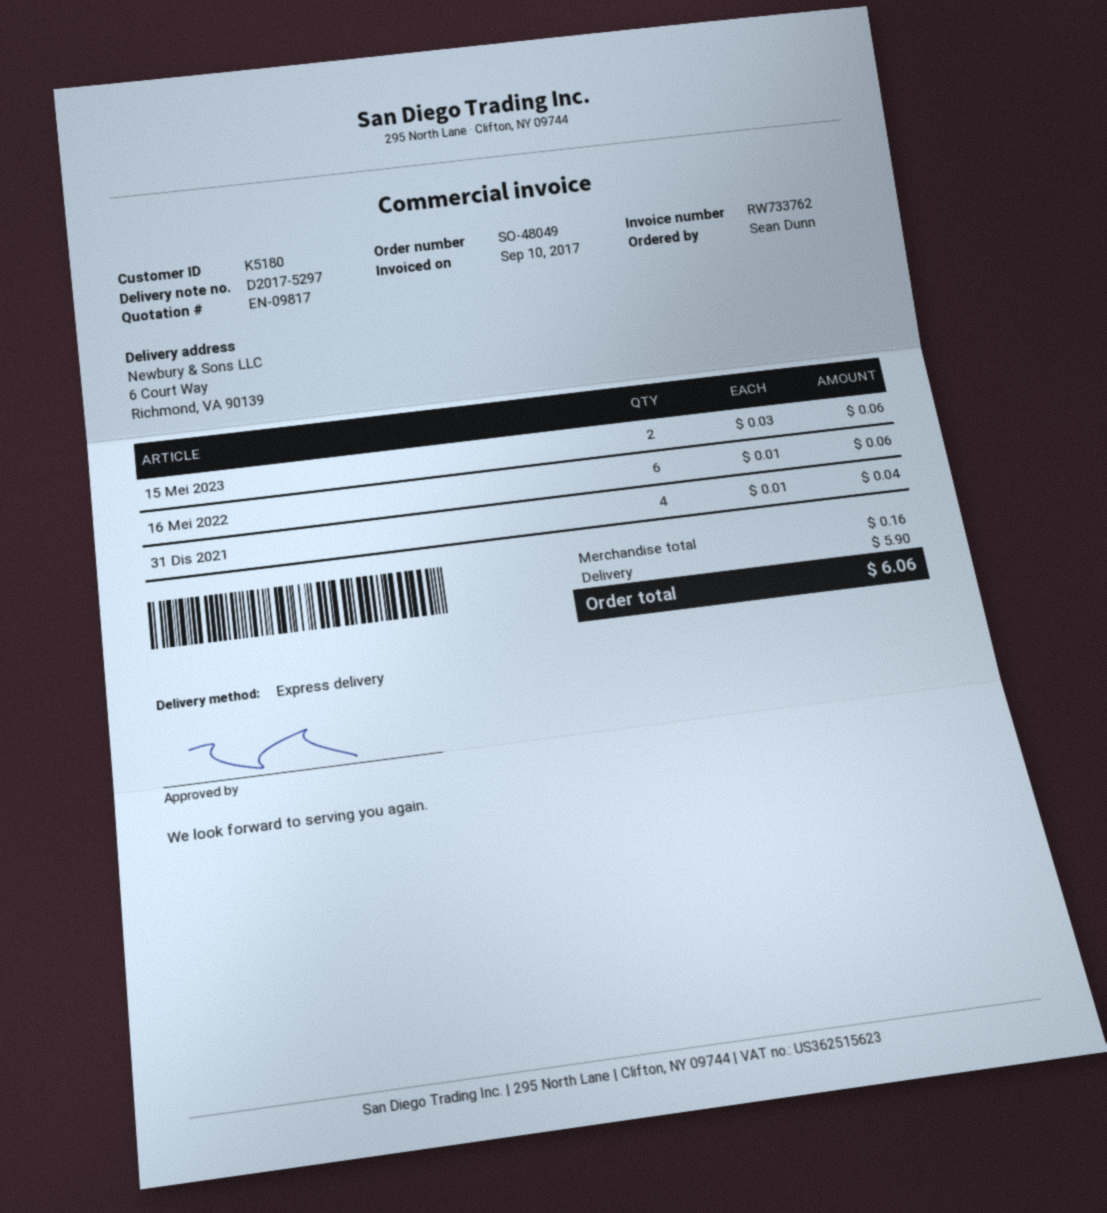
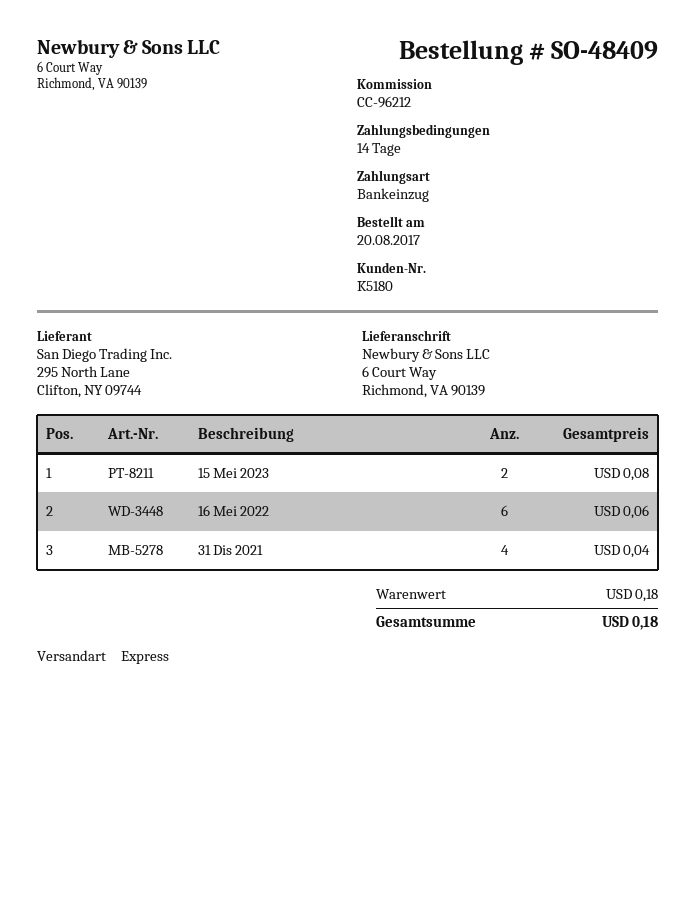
order number: SO-48049 -> SO-48409
15 Mei 2023: 2 for 0.06 -> 2 for 0.08
subtotal: 0.16 -> 0.18
shipping: 5.90 -> none
total: 6.06 -> 0.18

